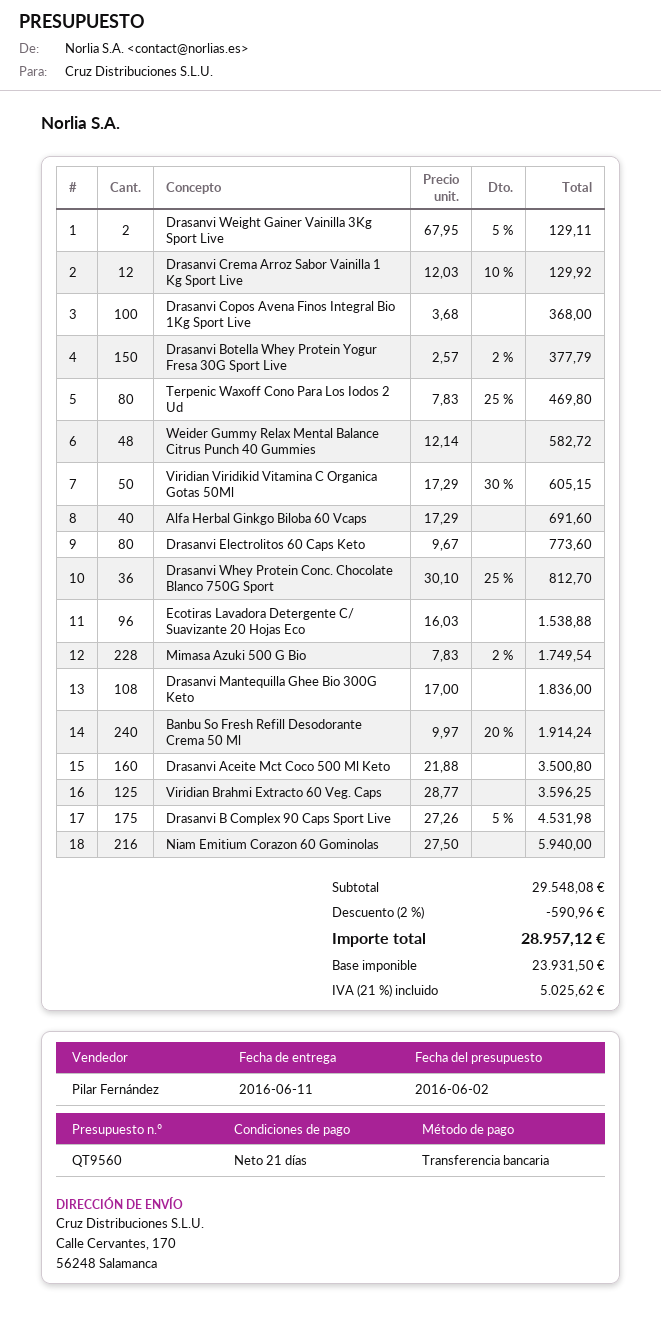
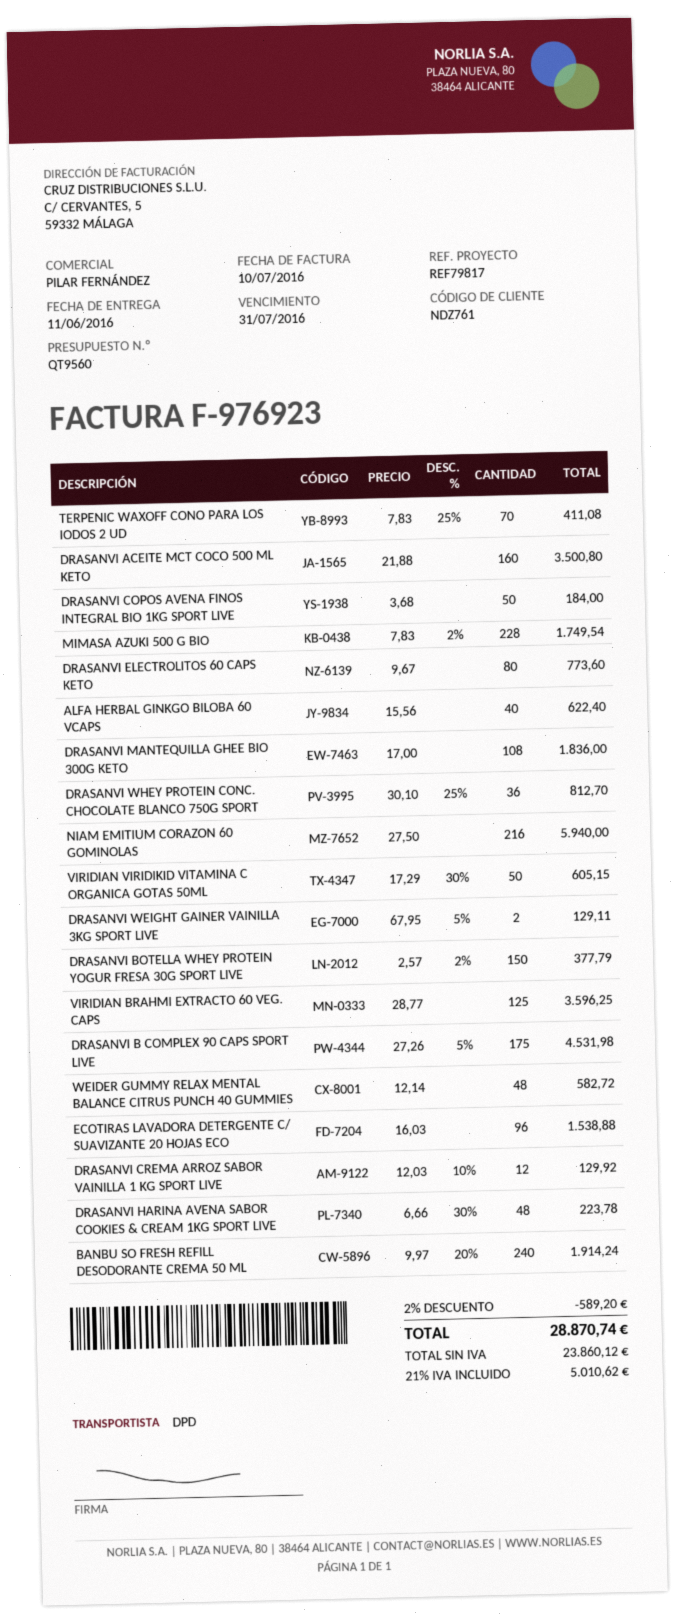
Drasanvi Copos Avena Finos Integral Bio 1Kg Sport Live: 100 x 3.68 = 368.00 -> 50 x 3.68 = 184.00
Terpenic Waxoff Cono Para Los Iodos 2 Ud: 80 x 7.83 - 25% = 469.80 -> 70 x 7.83 - 25% = 411.08
Alfa Herbal Ginkgo Biloba 60 Vcaps: 40 x 17.29 = 691.60 -> 40 x 15.56 = 622.40
DRASANVI HARINA AVENA SABOR COOKIES & CREAM 1KG SPORT LIVE: none -> 48 x 6.66 - 30% = 223.78
discount: 2% = 590.96 -> 2% = 589.20
net: 23931.50 -> 23860.12
tax: 21% = 5025.62 -> 21% = 5010.62
total: 28957.12 -> 28870.74

